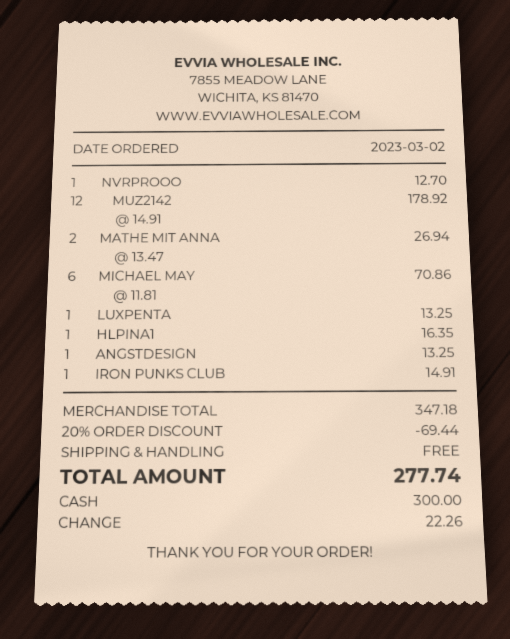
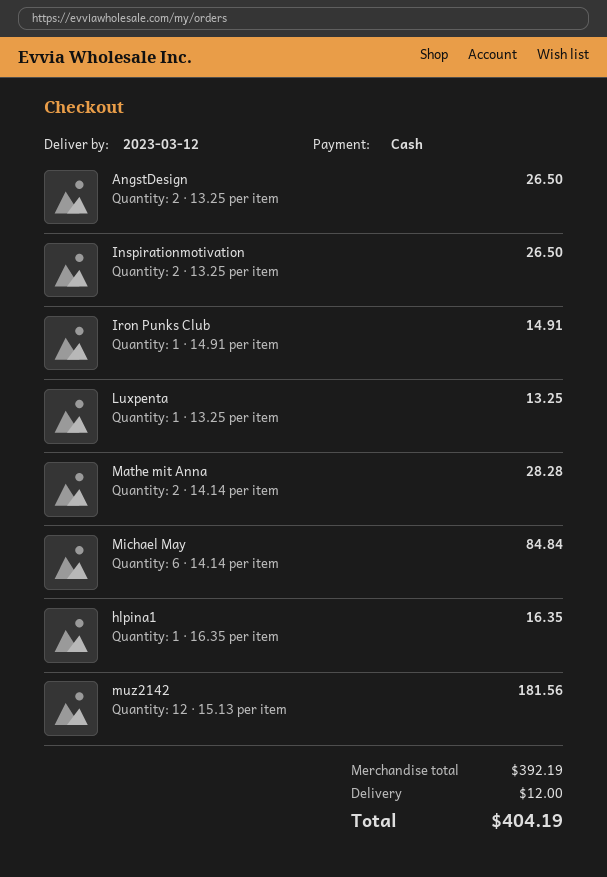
NVRPROOO: 1 x 12.70 = 12.70 -> none
MUZ2142: 12 x 14.91 = 178.92 -> 12 x 15.13 = 181.56
MATHE MIT ANNA: 2 x 13.47 = 26.94 -> 2 x 14.14 = 28.28
MICHAEL MAY: 6 x 11.81 = 70.86 -> 6 x 14.14 = 84.84
ANGSTDESIGN: 1 x 13.25 = 13.25 -> 2 x 13.25 = 26.50
Inspirationmotivation: none -> 2 x 13.25 = 26.50
subtotal: 347.18 -> 392.19
discount: 20% = 69.44 -> none
shipping: 0.00 -> 12.00
total: 277.74 -> 404.19

